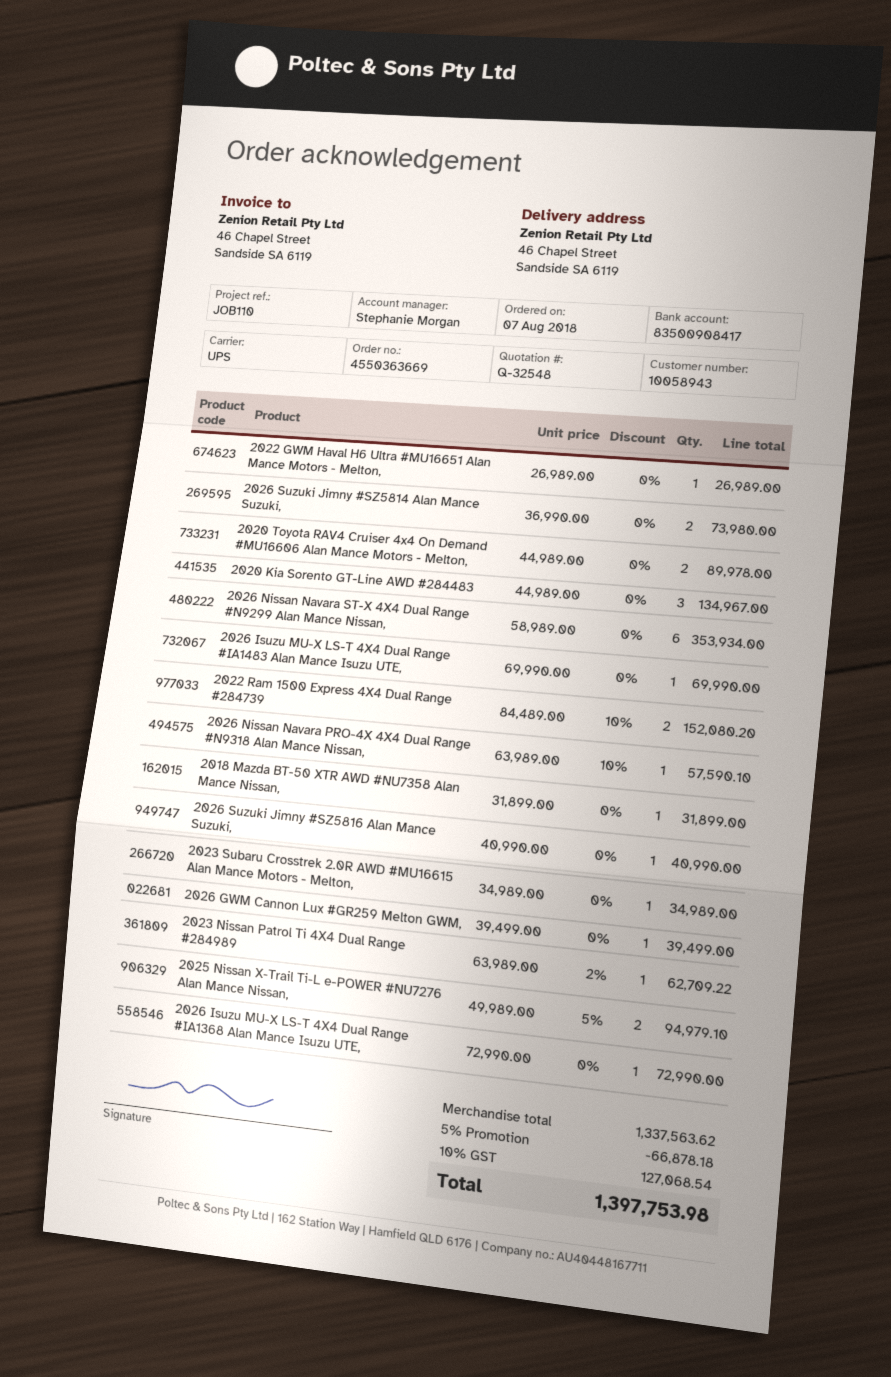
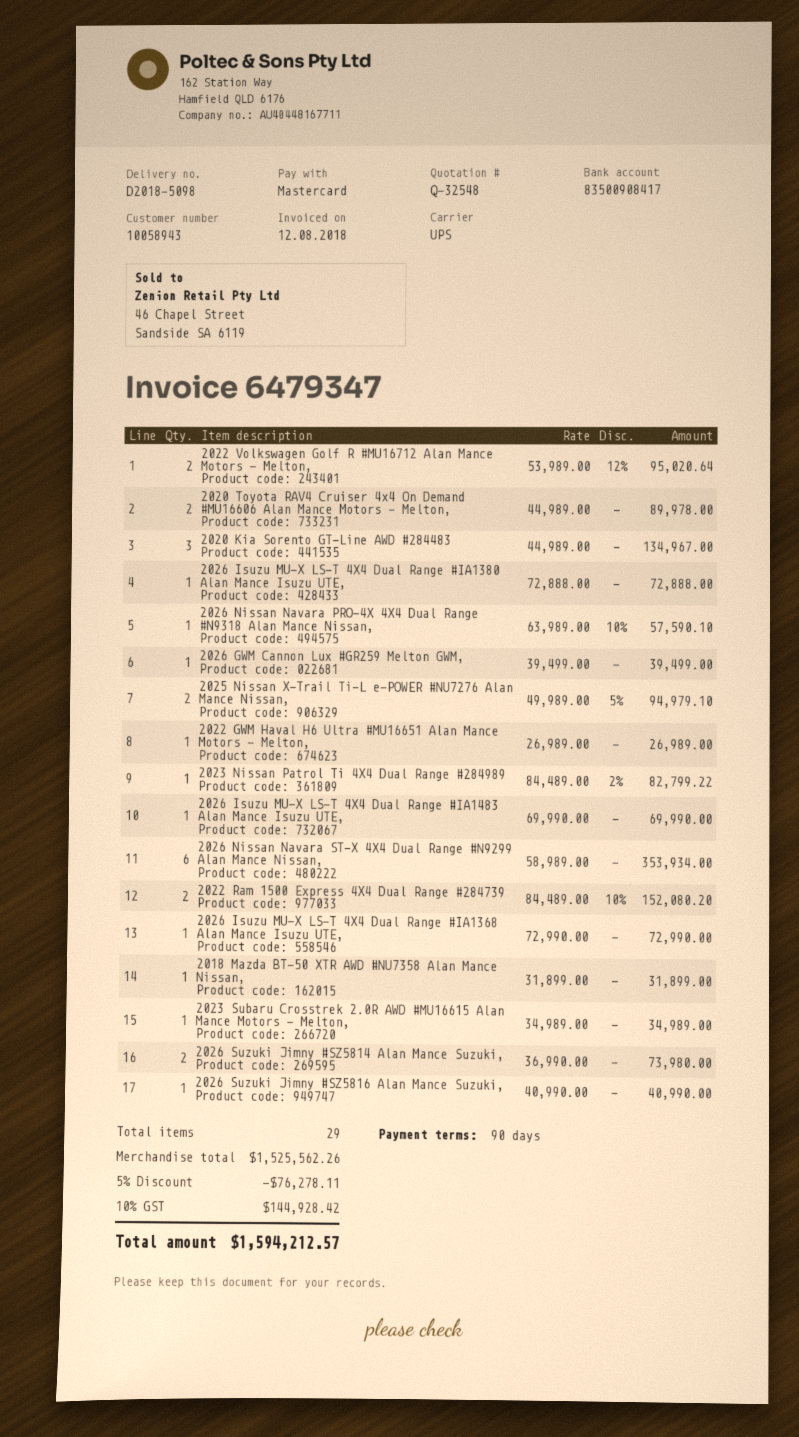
2023 Nissan Patrol Ti 4X4 Dual Range #284989: 1 x 63989.00 - 2% = 62709.22 -> 1 x 84489.00 - 2% = 82799.22
2022 Volkswagen Golf R #MU16712 Alan Mance Motors - Melton,: none -> 2 x 53989.00 - 12% = 95020.64
2026 Isuzu MU-X LS-T 4X4 Dual Range #IA1380 Alan Mance Isuzu UTE,: none -> 1 x 72888.00 = 72888.00
subtotal: 1337563.62 -> 1525562.26
discount: 5% = 66878.18 -> 5% = 76278.11
tax: 10% = 127068.54 -> 10% = 144928.42
total: 1397753.98 -> 1594212.57

